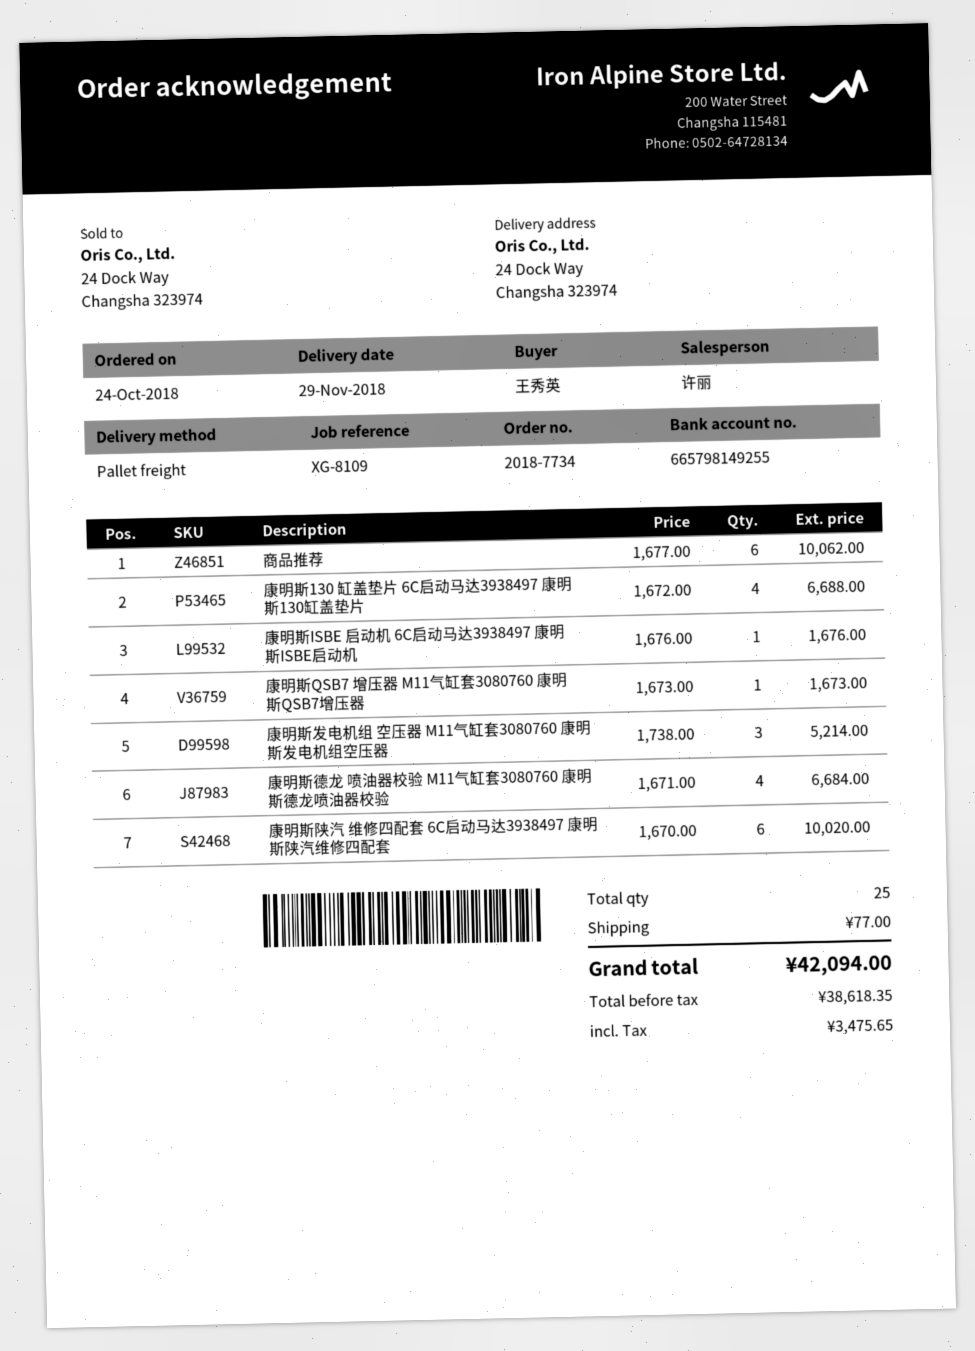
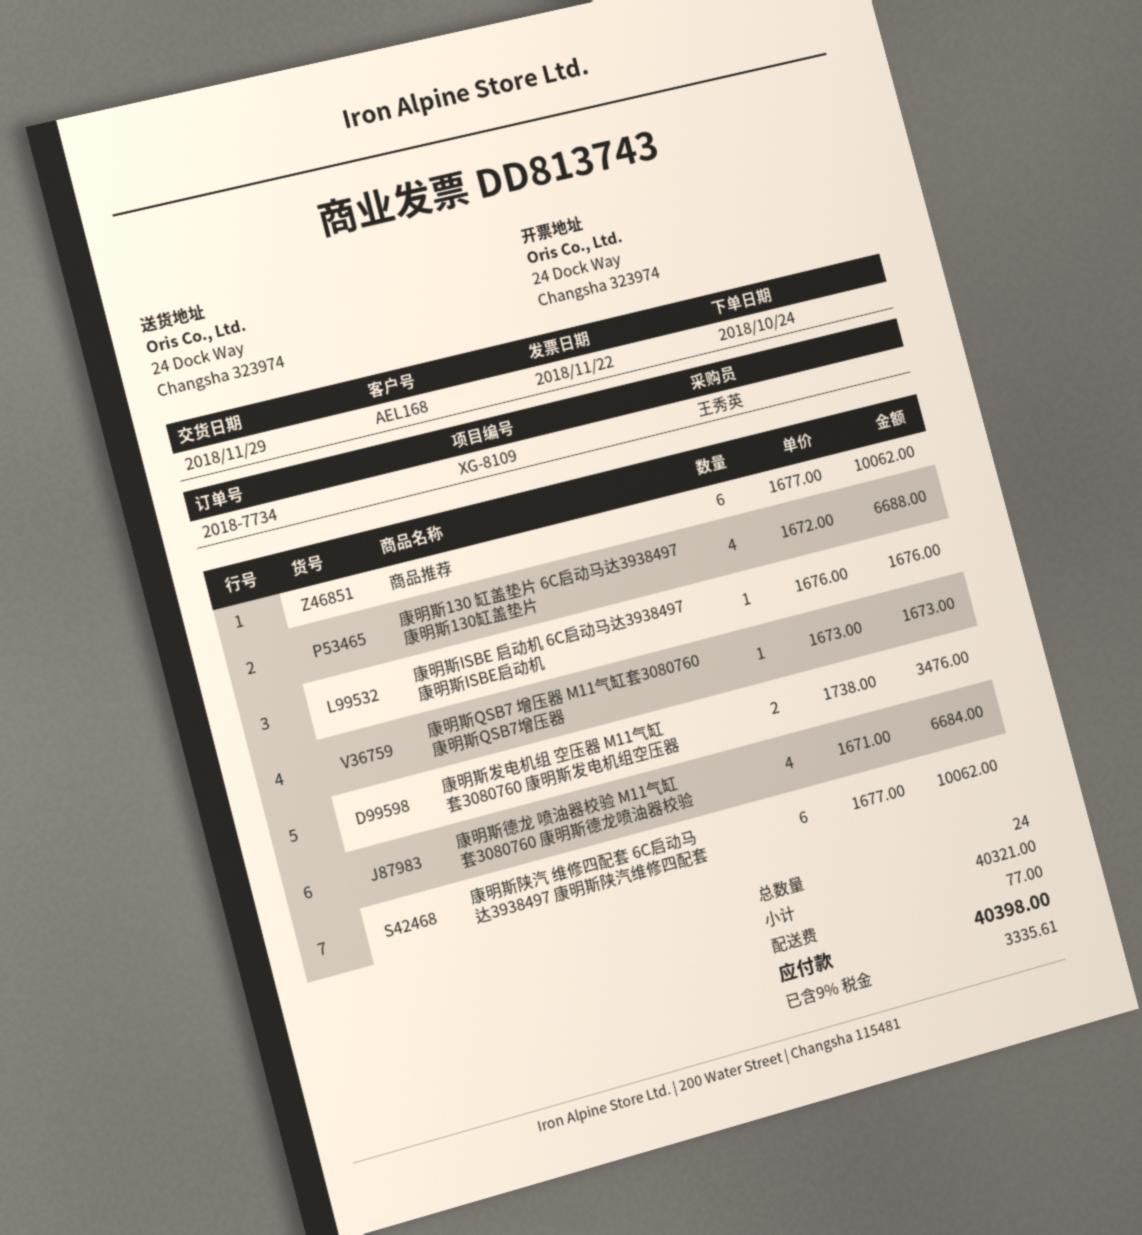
康明斯发电机组 空压器 M11气缸套3080760 康明斯发电机组空压器: 3 x 1738.00 = 5214.00 -> 2 x 1738.00 = 3476.00
康明斯陕汽 维修四配套 6C启动马达3938497 康明斯陕汽维修四配套: 6 x 1670.00 = 10020.00 -> 6 x 1677.00 = 10062.00
total quantity: 25 -> 24
tax: 3475.65 -> 3335.61
total: 42094.00 -> 40398.00

